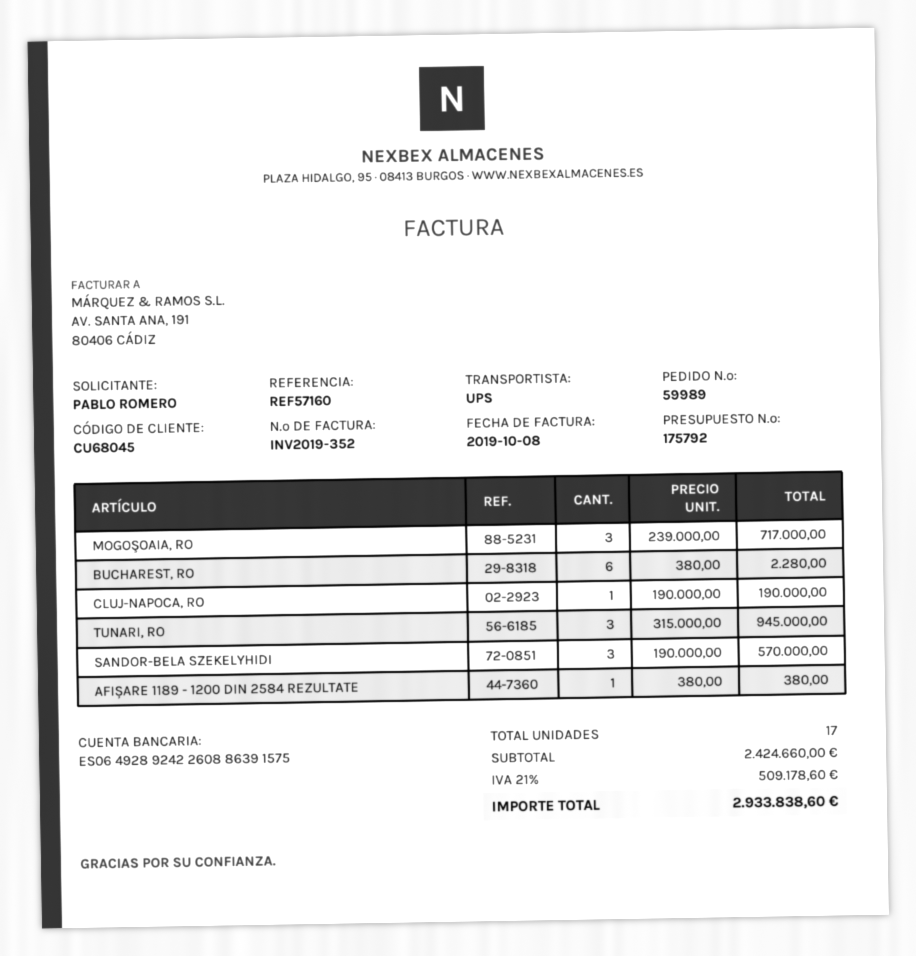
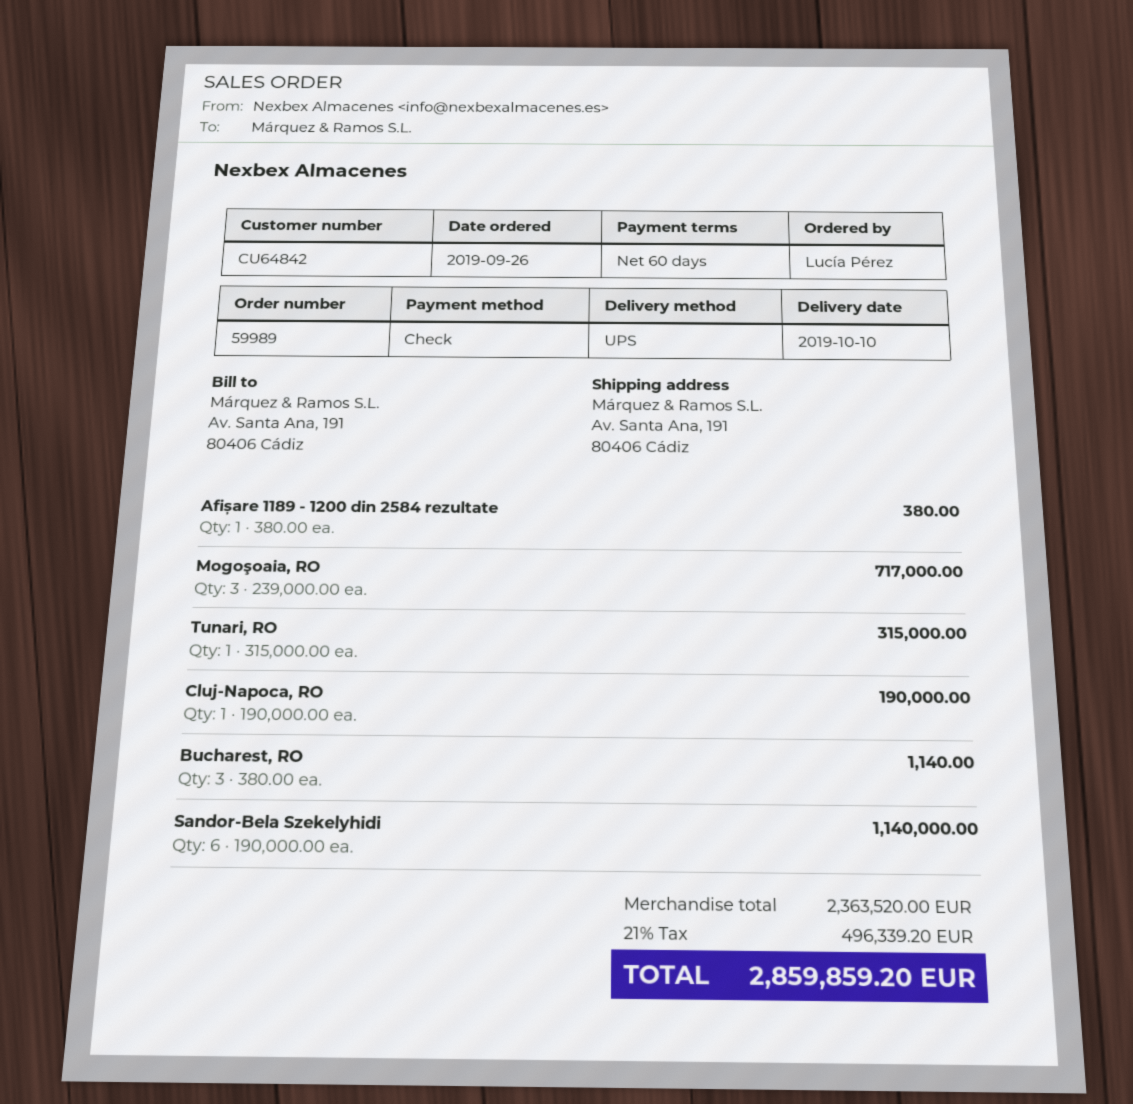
customer number: CU68045 -> CU64842
ordered by: PABLO ROMERO -> Lucía Pérez
BUCHAREST, RO: 6 x 380.00 = 2280.00 -> 3 x 380.00 = 1140.00
TUNARI, RO: 3 x 315000.00 = 945000.00 -> 1 x 315000.00 = 315000.00
SANDOR-BELA SZEKELYHIDI: 3 x 190000.00 = 570000.00 -> 6 x 190000.00 = 1140000.00
subtotal: 2424660.00 -> 2363520.00
tax: 21% = 509178.60 -> 21% = 496339.20
total: 2933838.60 -> 2859859.20

